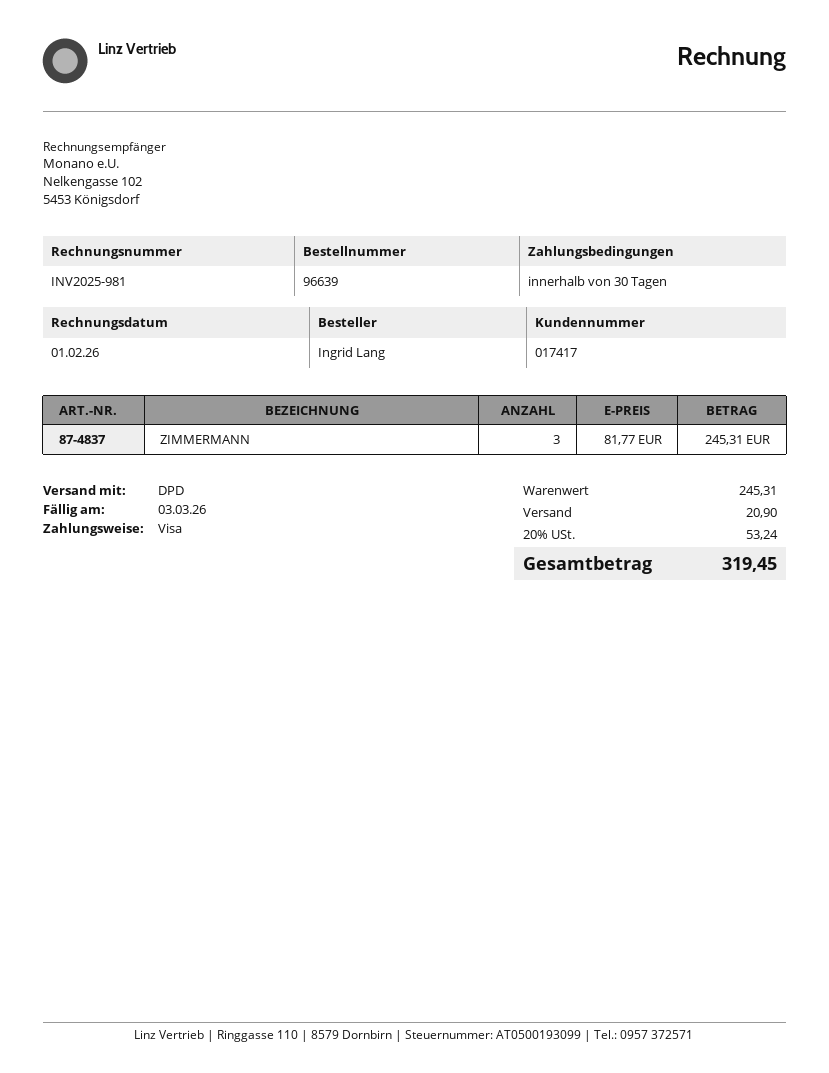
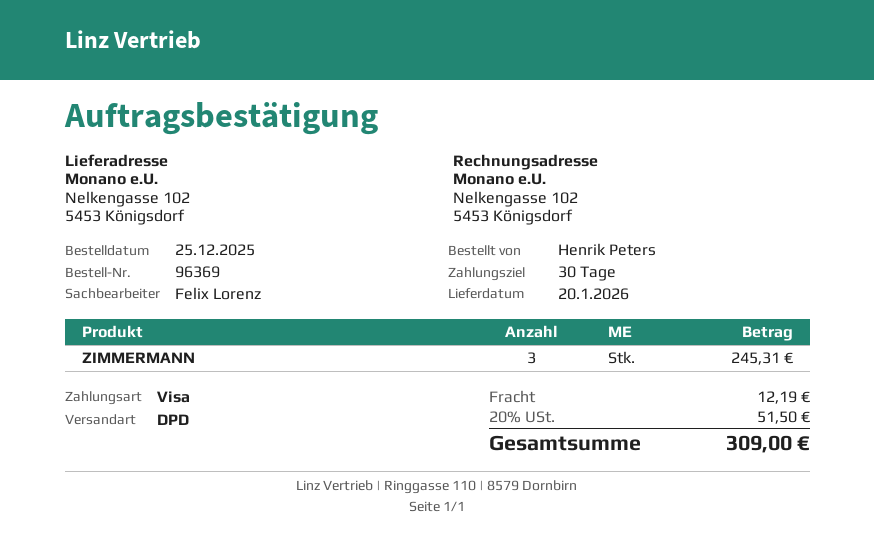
order number: 96639 -> 96369
ordered by: Ingrid Lang -> Henrik Peters
shipping: 20.90 -> 12.19
tax: 20% = 53.24 -> 20% = 51.50
total: 319.45 -> 309.00

